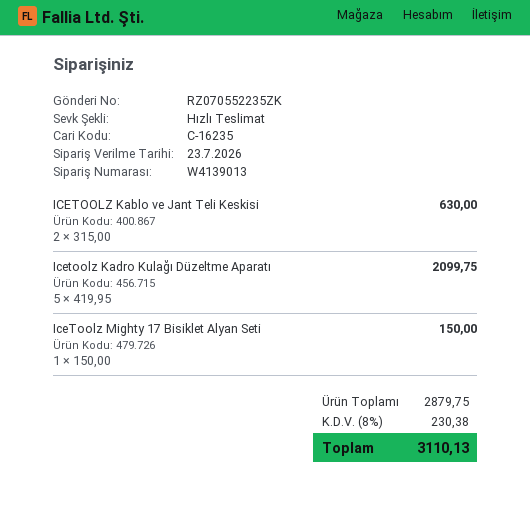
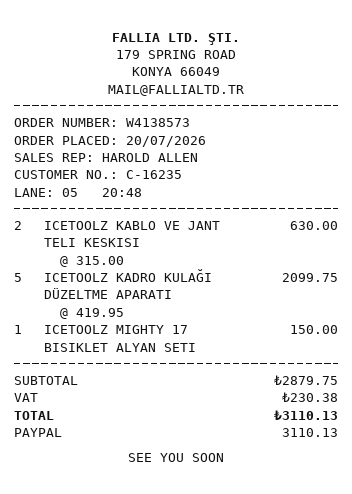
order number: W4139013 -> W4138573
order date: 2026-07-23 -> 2026-07-20

